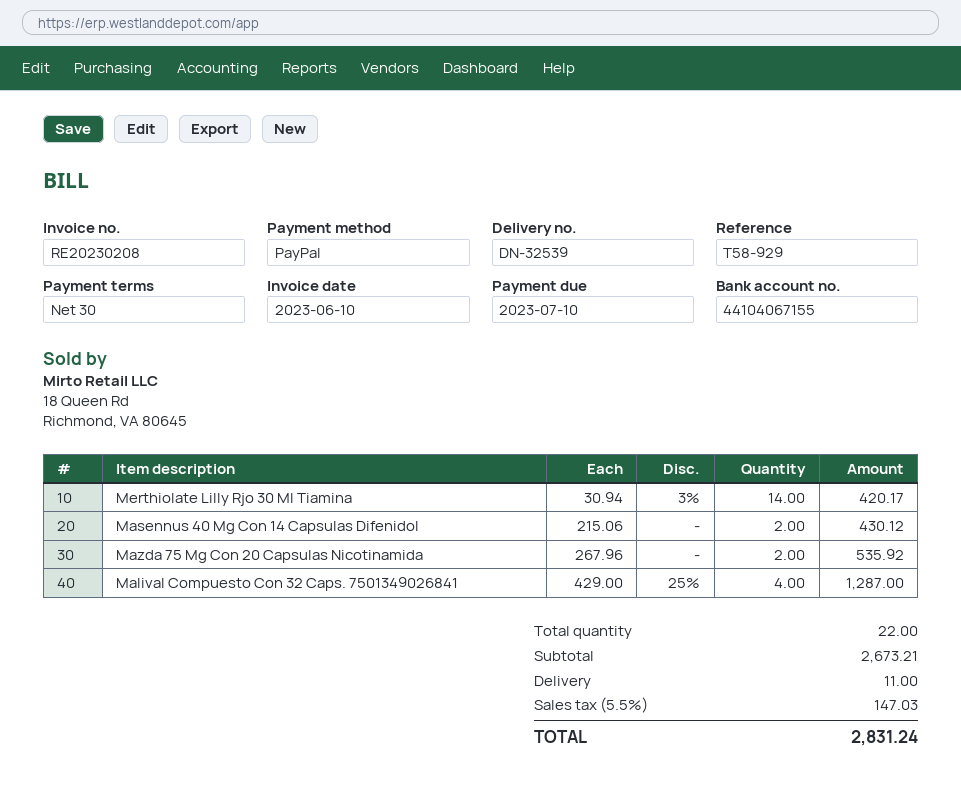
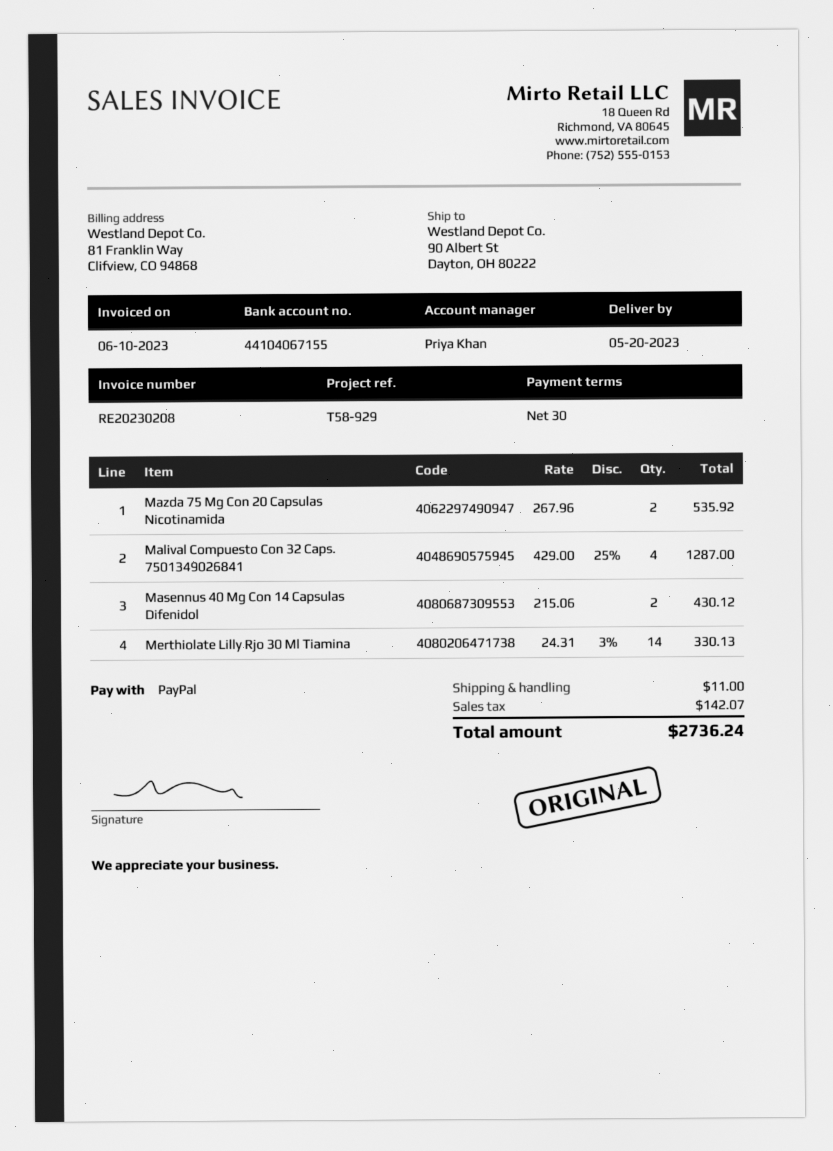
Merthiolate Lilly Rjo 30 Ml Tiamina: 14 x 30.94 - 3% = 420.17 -> 14 x 24.31 - 3% = 330.13
tax: 147.03 -> 142.07
total: 2831.24 -> 2736.24

